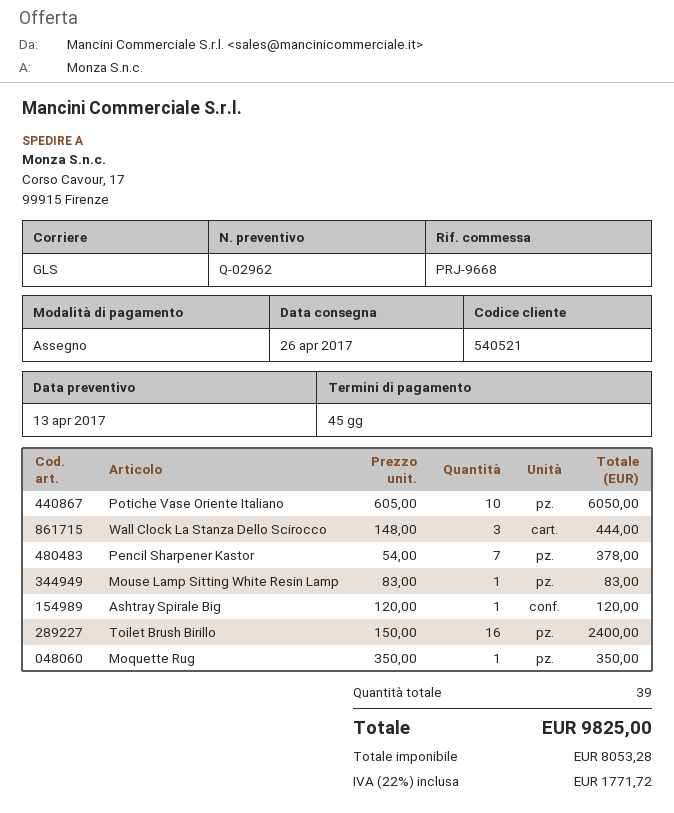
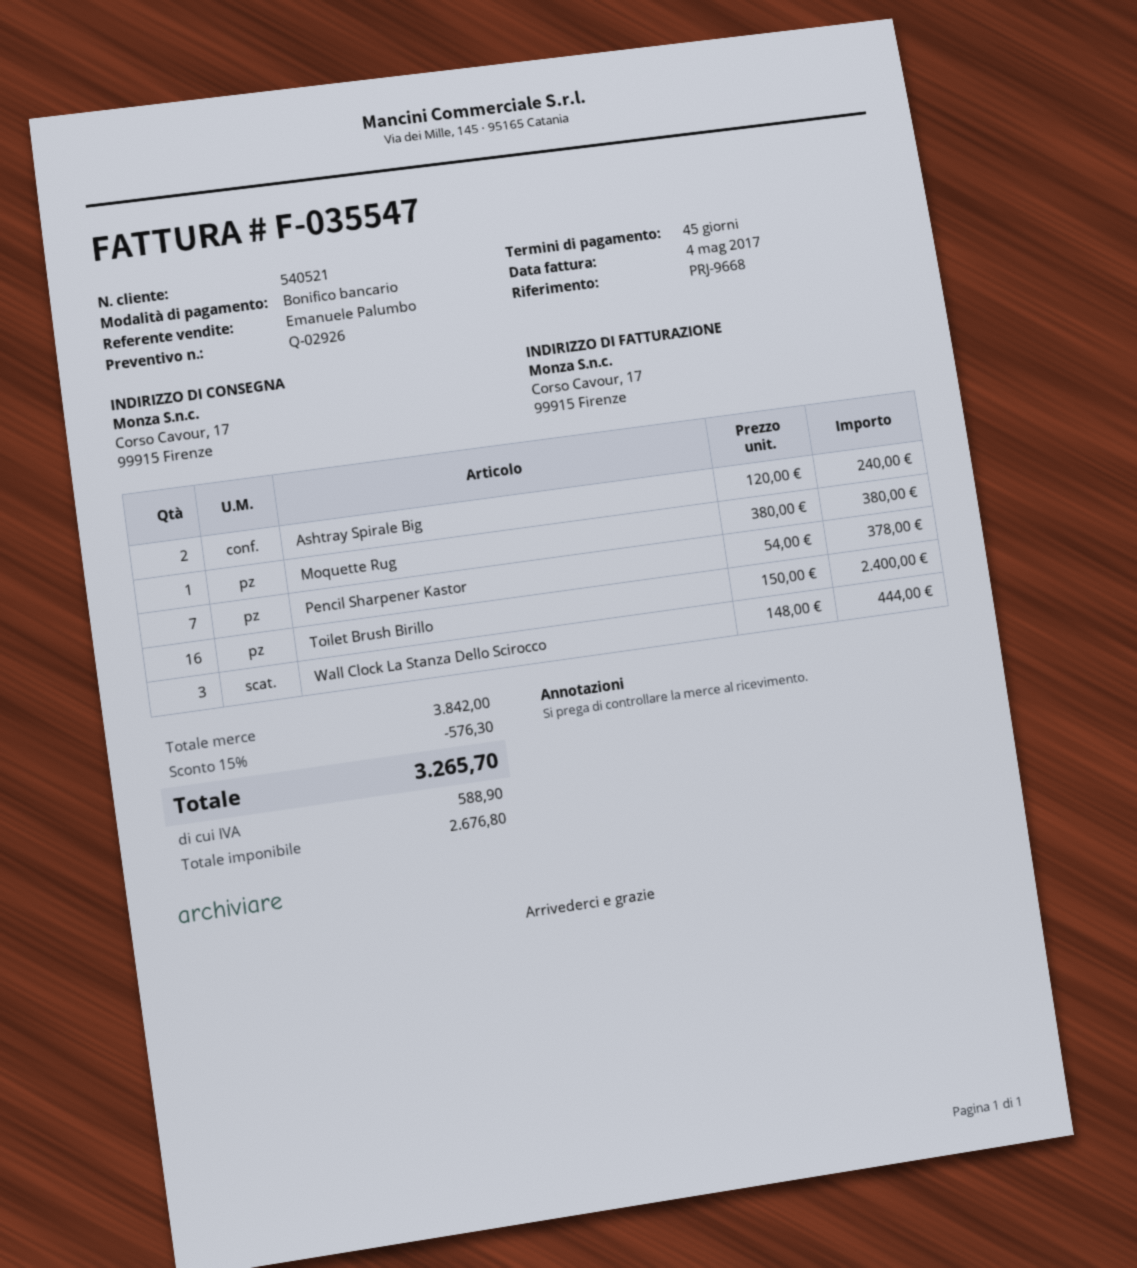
quote number: Q-02962 -> Q-02926
payment method: cheque -> bank transfer
Potiche Vase Oriente Italiano: 10 x 605.00 = 6050.00 -> none
Mouse Lamp Sitting White Resin Lamp: 1 x 83.00 = 83.00 -> none
Ashtray Spirale Big: 1 x 120.00 = 120.00 -> 2 x 120.00 = 240.00
Moquette Rug: 1 x 350.00 = 350.00 -> 1 x 380.00 = 380.00
discount: none -> 15% = 576.30
net: 8053.28 -> 2676.80
tax: 1771.72 -> 588.90
total: 9825.00 -> 3265.70

